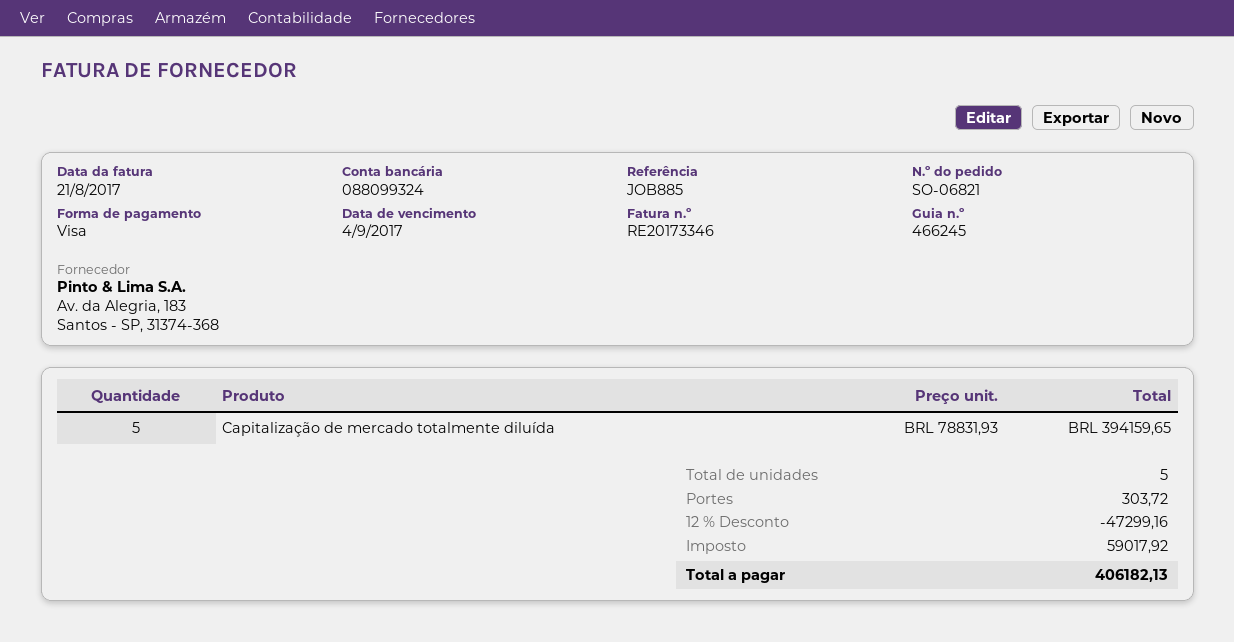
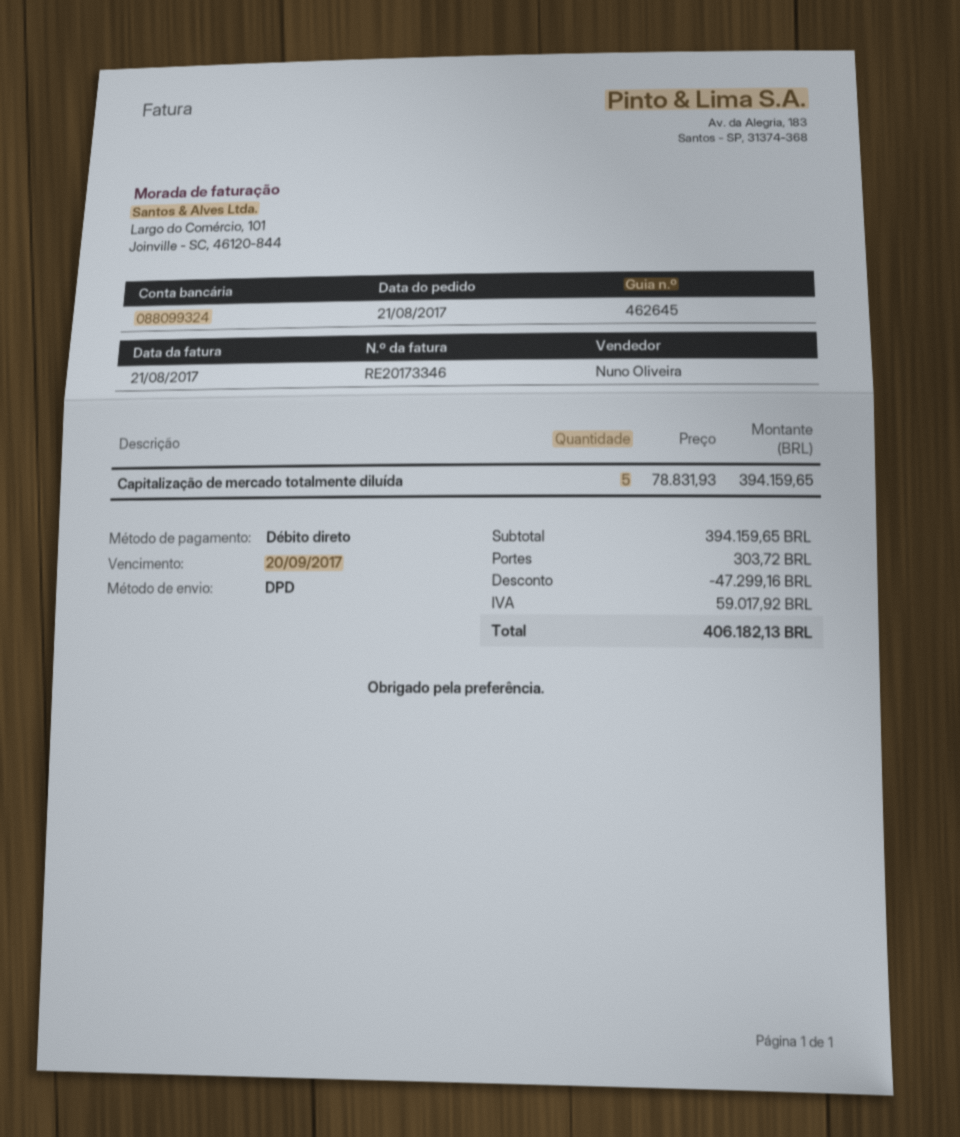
delivery note number: 466245 -> 462645
due date: 2017-09-04 -> 2017-09-20
payment method: Visa -> direct debit

